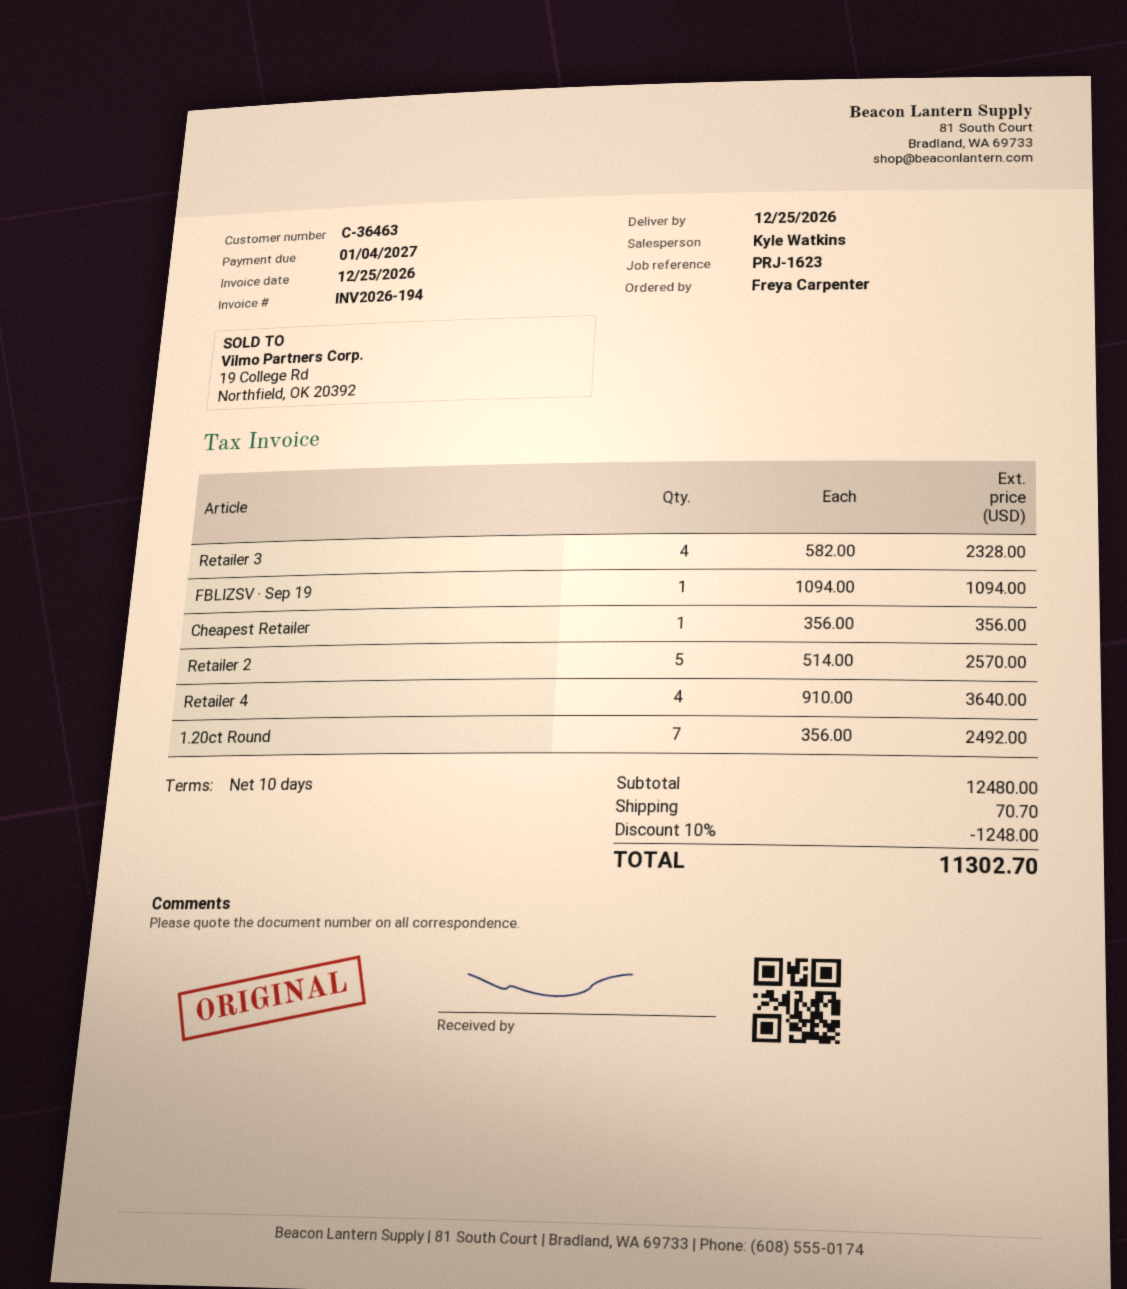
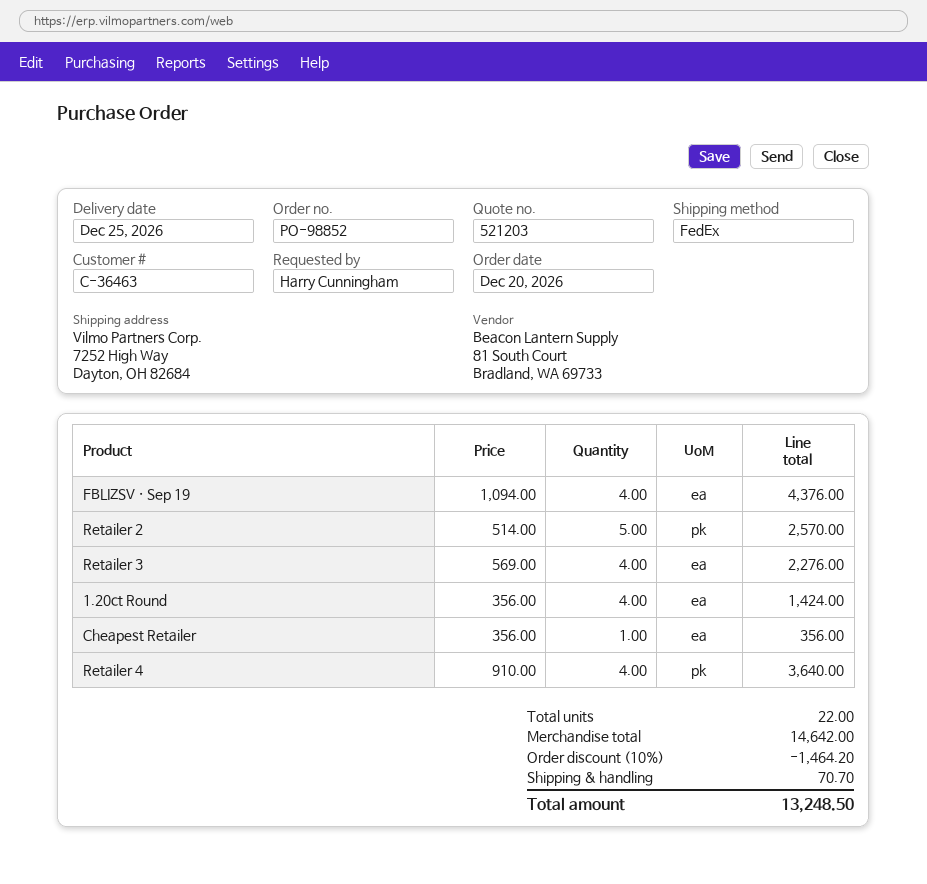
ordered by: Freya Carpenter -> Harry Cunningham
Retailer 3: 4 x 582.00 = 2328.00 -> 4 x 569.00 = 2276.00
FBLIZSV · Sep 19: 1 x 1094.00 = 1094.00 -> 4 x 1094.00 = 4376.00
1.20ct Round: 7 x 356.00 = 2492.00 -> 4 x 356.00 = 1424.00
subtotal: 12480.00 -> 14642.00
discount: 10% = 1248.00 -> 10% = 1464.20
total: 11302.70 -> 13248.50

